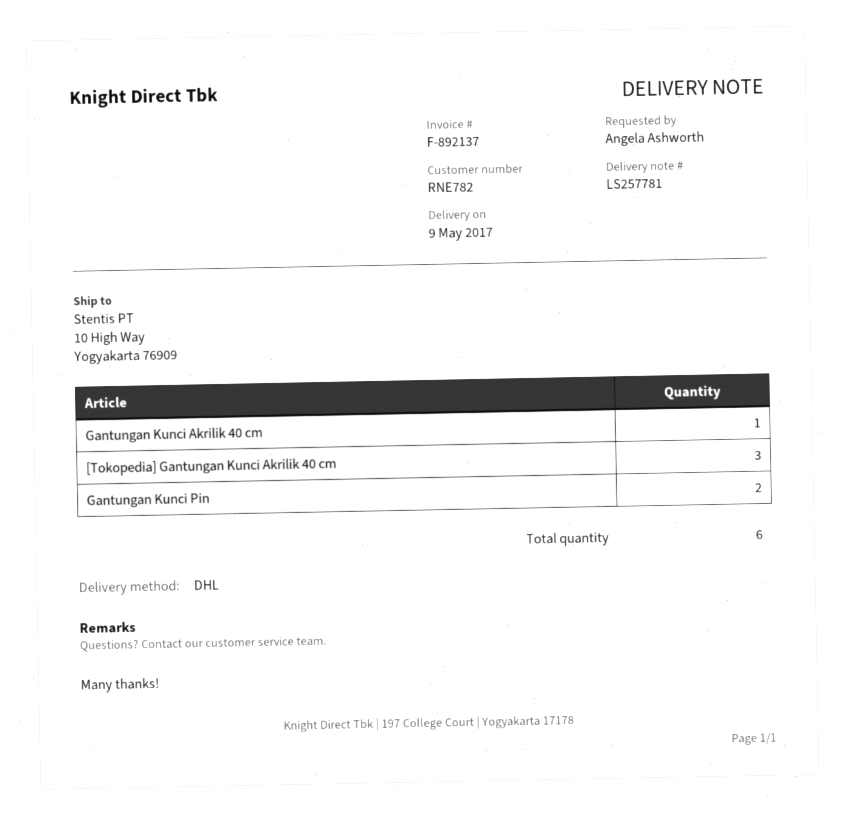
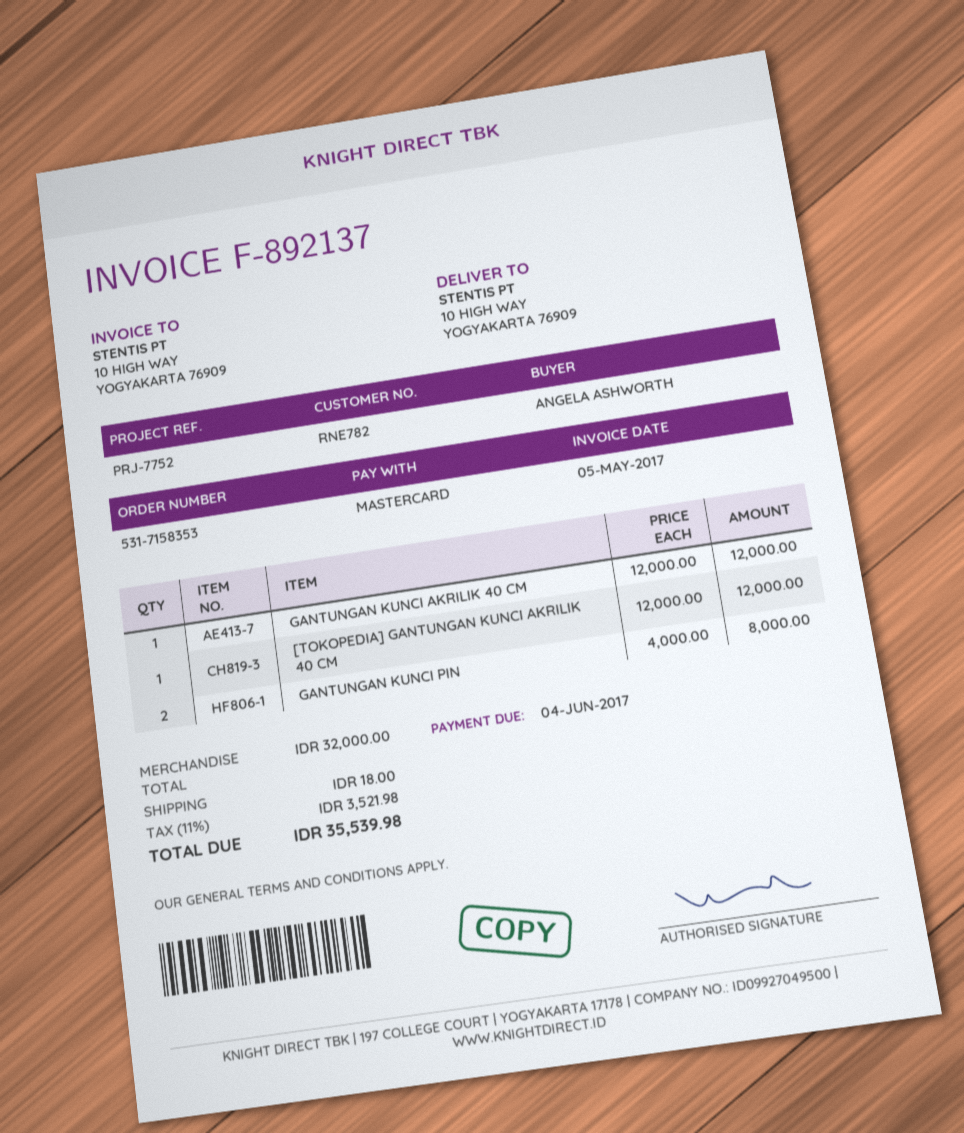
[Tokopedia] Gantungan Kunci Akrilik 40 cm: 3 -> 1

